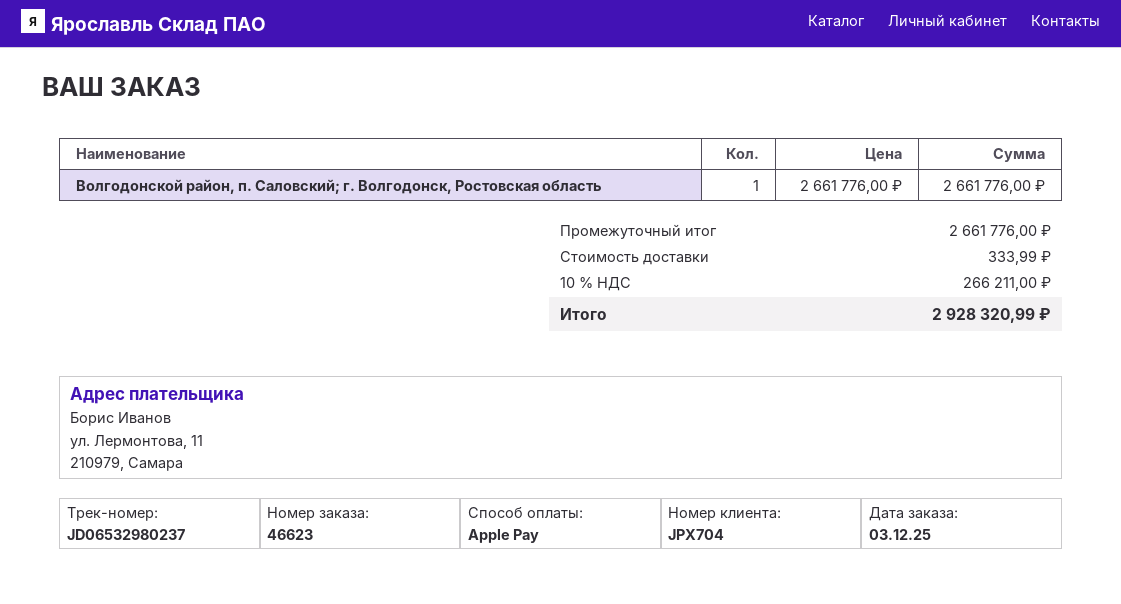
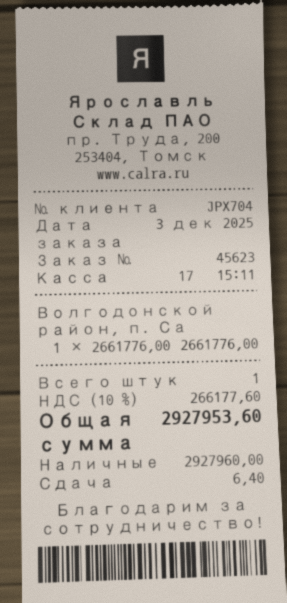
order number: 46623 -> 45623
payment method: Apple Pay -> cash
shipping: 333.99 -> none
tax: 10% = 266211.00 -> 10% = 266177.60
total: 2928320.99 -> 2927953.60

